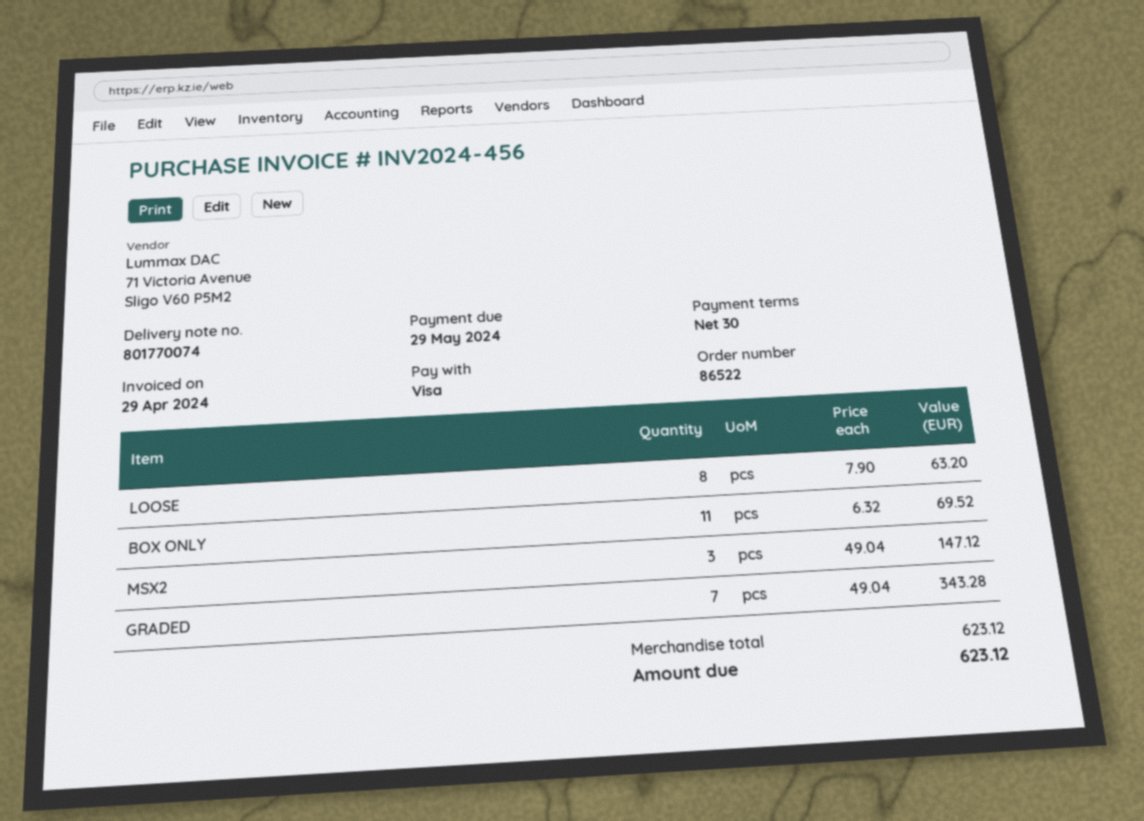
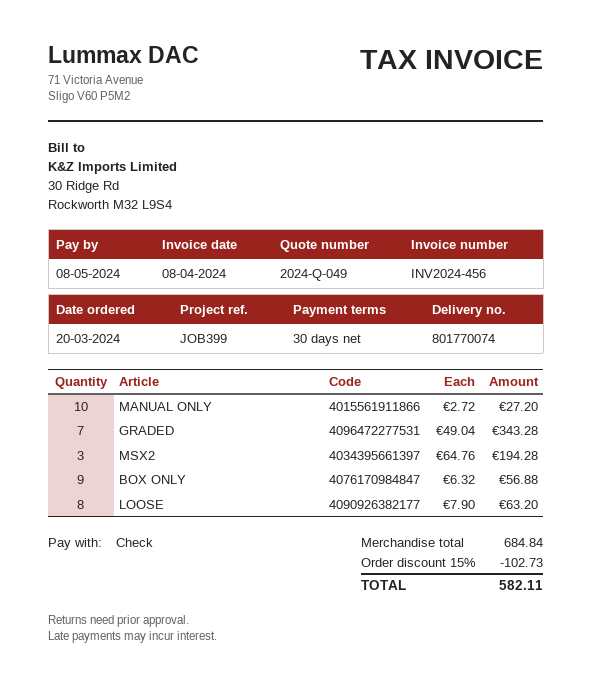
invoice date: 2024-04-29 -> 2024-04-08
due date: 2024-05-29 -> 2024-05-08
payment method: Visa -> cheque
BOX ONLY: 11 x 6.32 = 69.52 -> 9 x 6.32 = 56.88
MSX2: 3 x 49.04 = 147.12 -> 3 x 64.76 = 194.28
MANUAL ONLY: none -> 10 x 2.72 = 27.20
subtotal: 623.12 -> 684.84
discount: none -> 15% = 102.73
total: 623.12 -> 582.11

